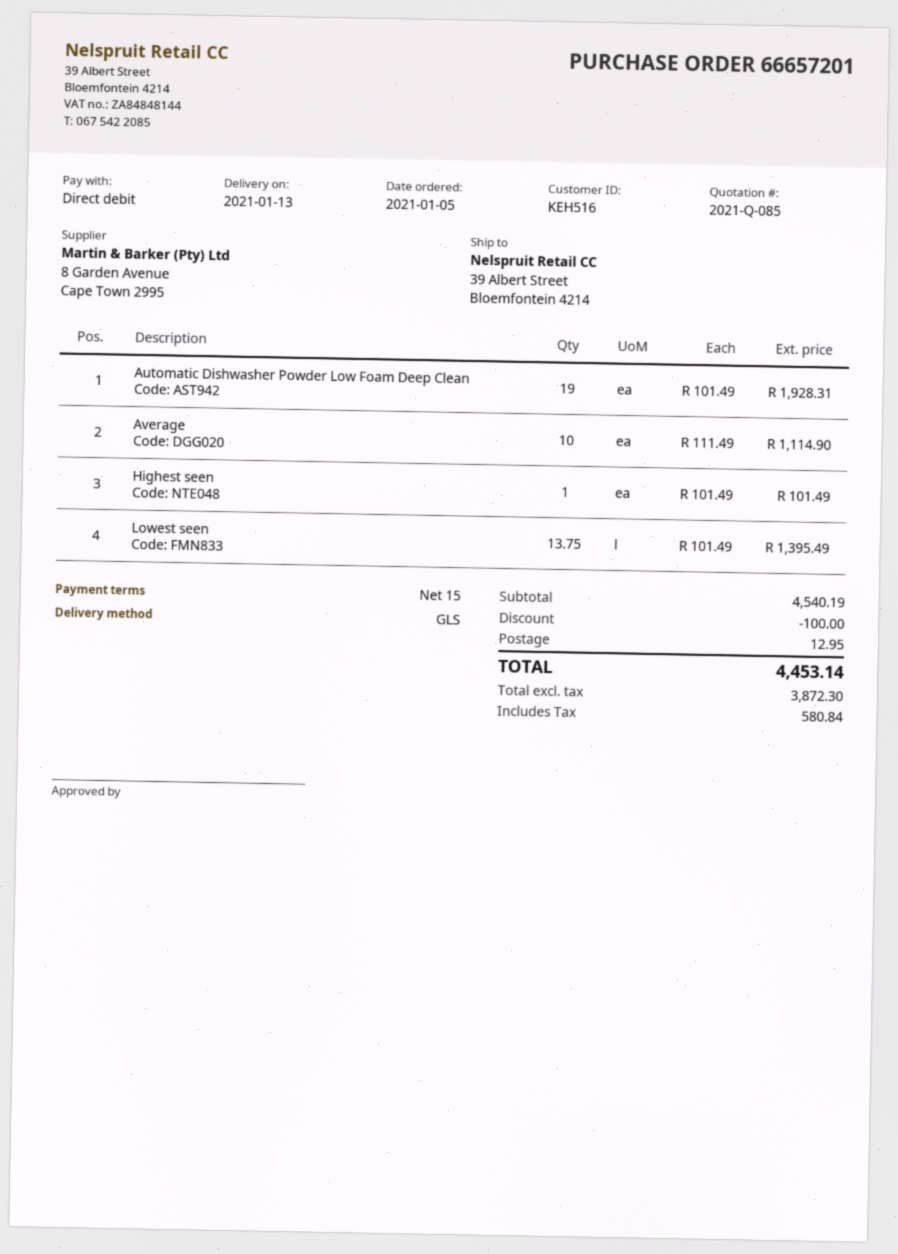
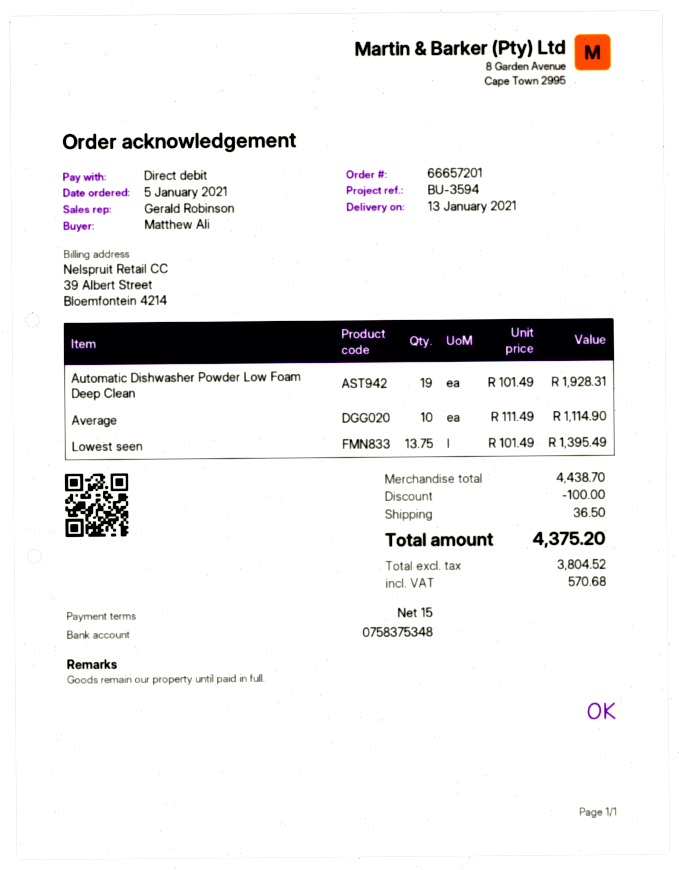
Highest seen: 1 x 101.49 = 101.49 -> none
subtotal: 4540.19 -> 4438.70
shipping: 12.95 -> 36.50
net: 3872.30 -> 3804.52
tax: 580.84 -> 570.68
total: 4453.14 -> 4375.20

